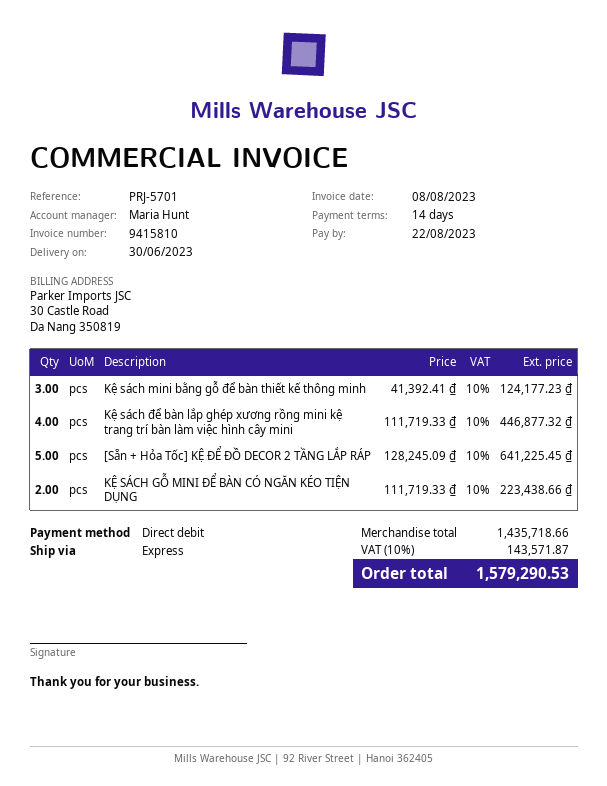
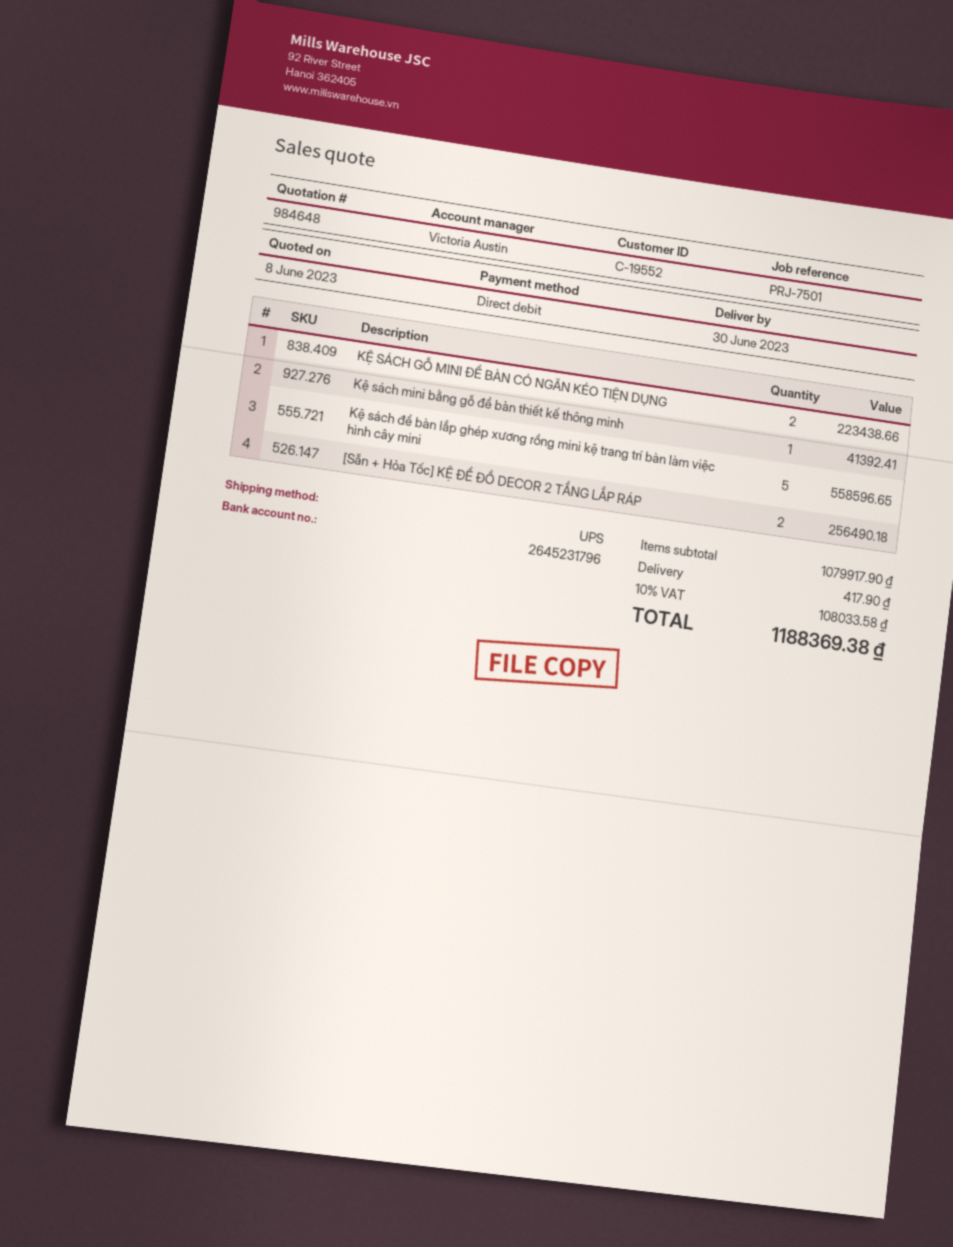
reference: PRJ-5701 -> PRJ-7501
sales rep: Maria Hunt -> Victoria Austin
shipping method: express -> UPS
Kệ sách mini bằng gỗ để bàn thiết kế thông minh: 3 for 124177.23 -> 1 for 41392.41
Kệ sách để bàn lắp ghép xương rồng mini kệ trang trí bàn làm việc hình cây mini: 4 for 446877.32 -> 5 for 558596.65
[Sẵn + Hỏa Tốc] KỆ ĐỂ ĐỒ DECOR 2 TẦNG LẮP RÁP: 5 for 641225.45 -> 2 for 256490.18
subtotal: 1435718.66 -> 1079917.90
shipping: none -> 417.90
tax: 10% = 143571.87 -> 10% = 108033.58
total: 1579290.53 -> 1188369.38

